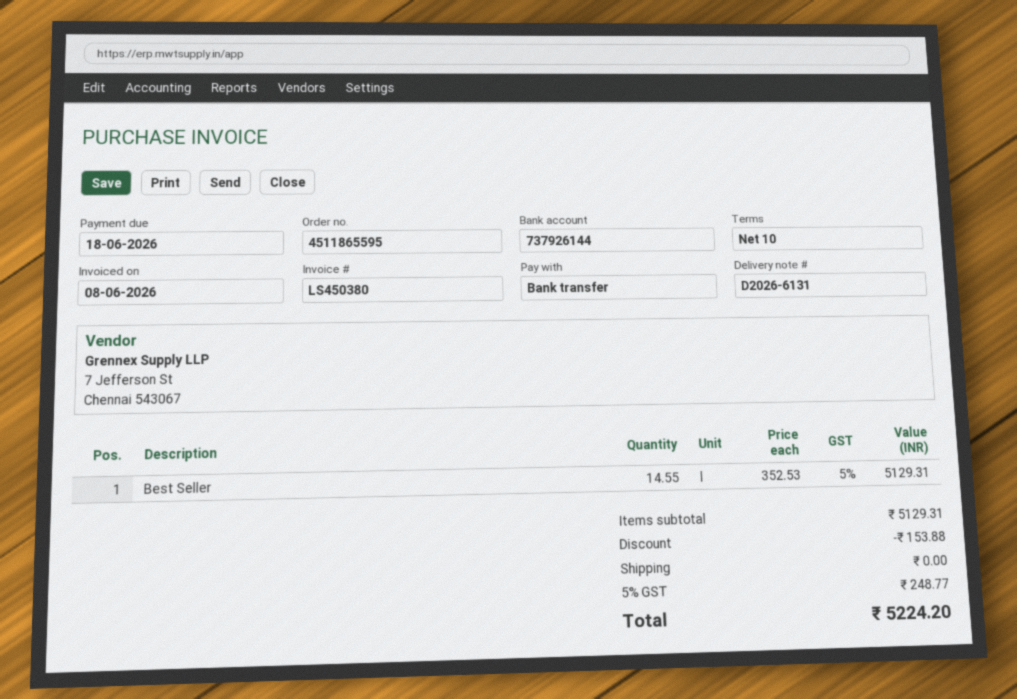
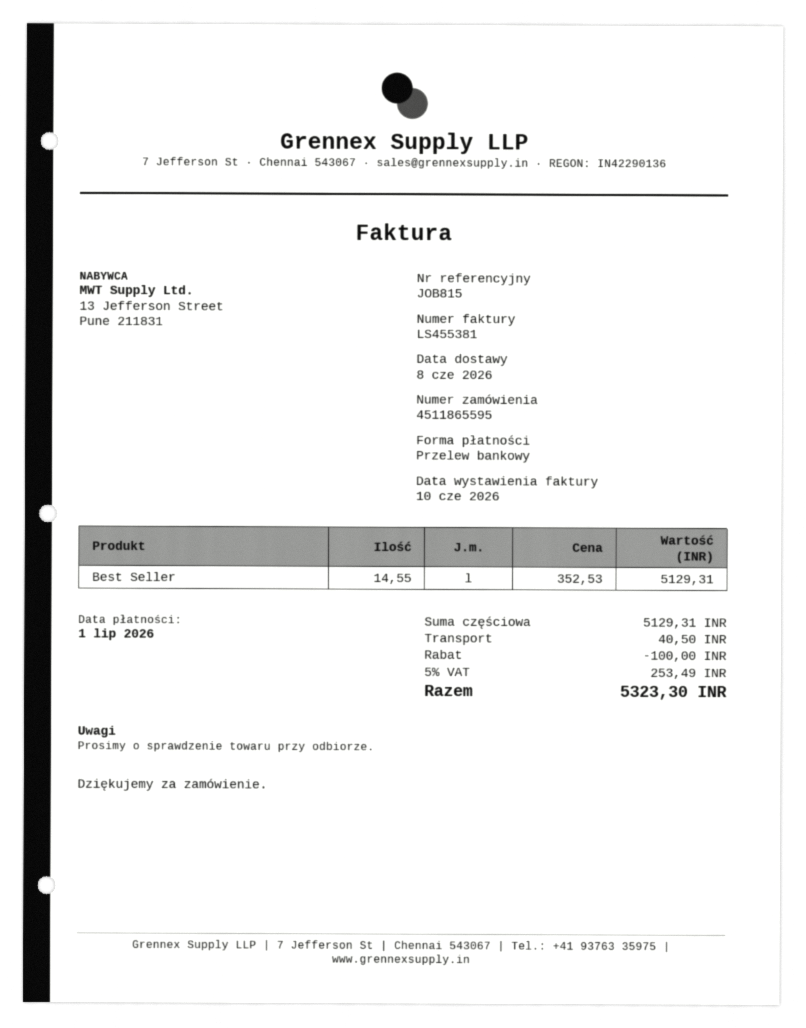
invoice number: LS450380 -> LS455381
invoice date: 2026-06-08 -> 2026-06-10
due date: 2026-06-18 -> 2026-07-01
discount: 153.88 -> 100.00
shipping: 0.00 -> 40.50
tax: 5% = 248.77 -> 5% = 253.49
total: 5224.20 -> 5323.30

